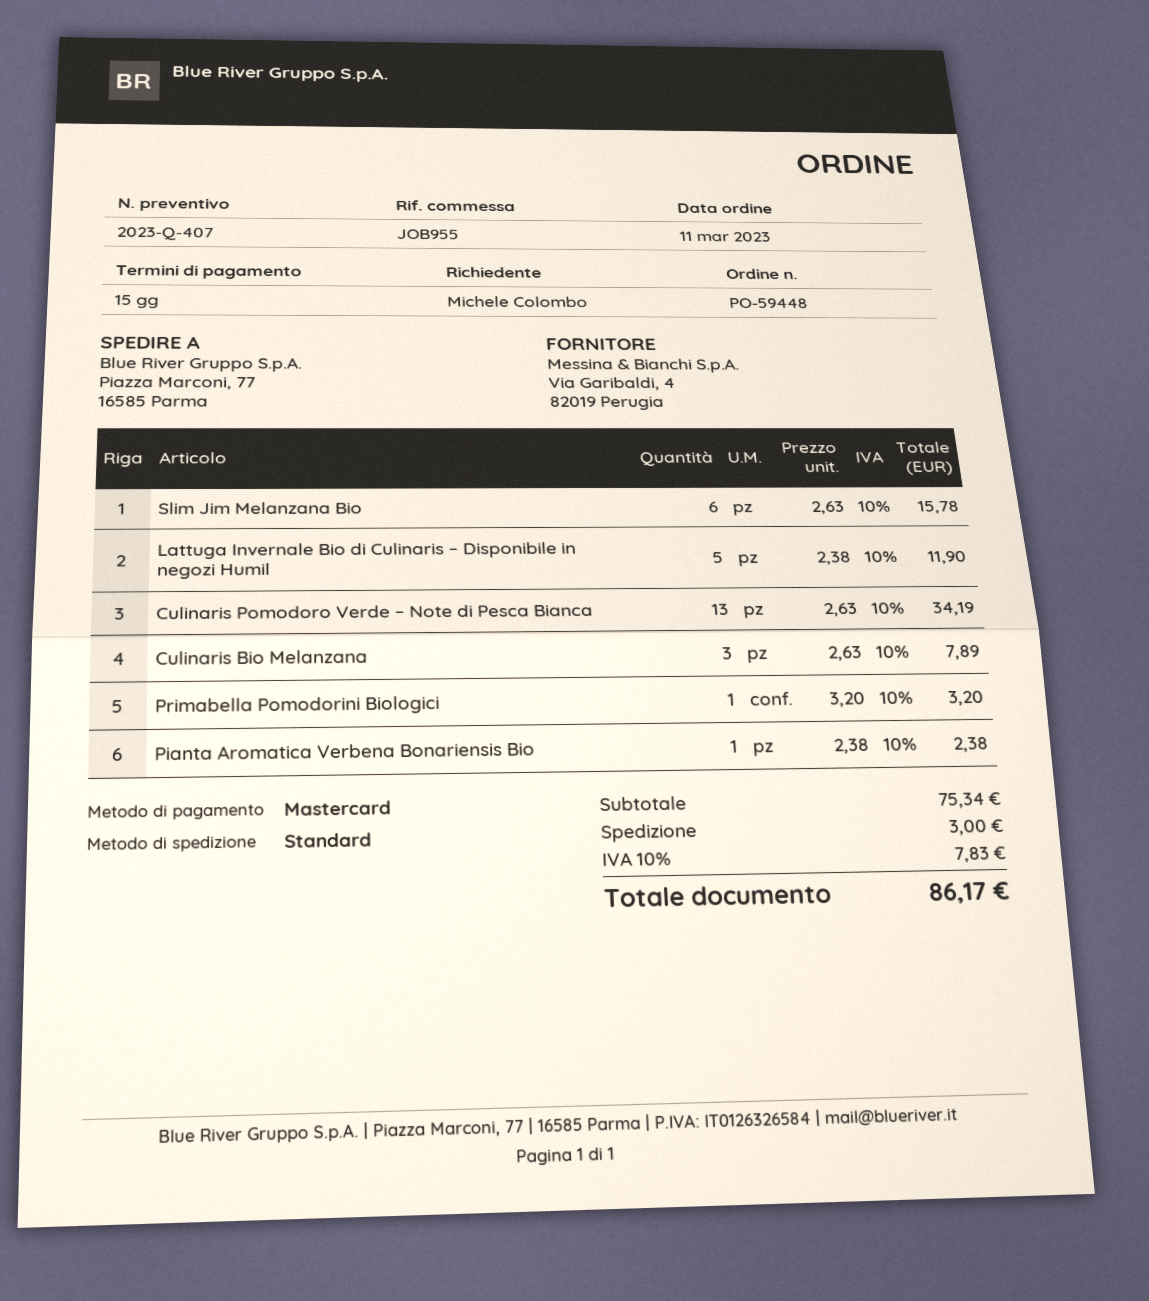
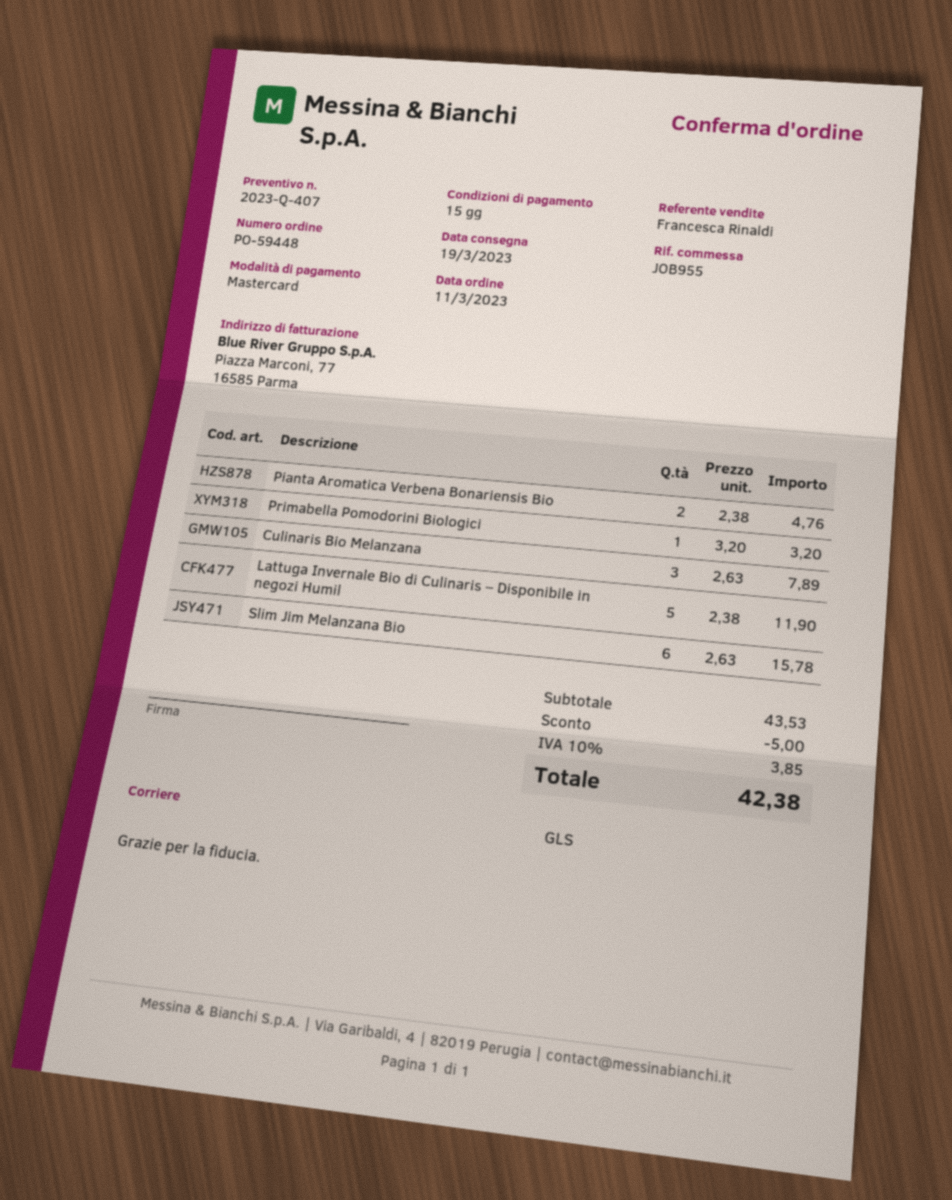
shipping method: standard -> GLS
Culinaris Pomodoro Verde – Note di Pesca Bianca: 13 x 2.63 = 34.19 -> none
Pianta Aromatica Verbena Bonariensis Bio: 1 x 2.38 = 2.38 -> 2 x 2.38 = 4.76
subtotal: 75.34 -> 43.53
discount: none -> 5.00
shipping: 3.00 -> none
tax: 10% = 7.83 -> 10% = 3.85
total: 86.17 -> 42.38

